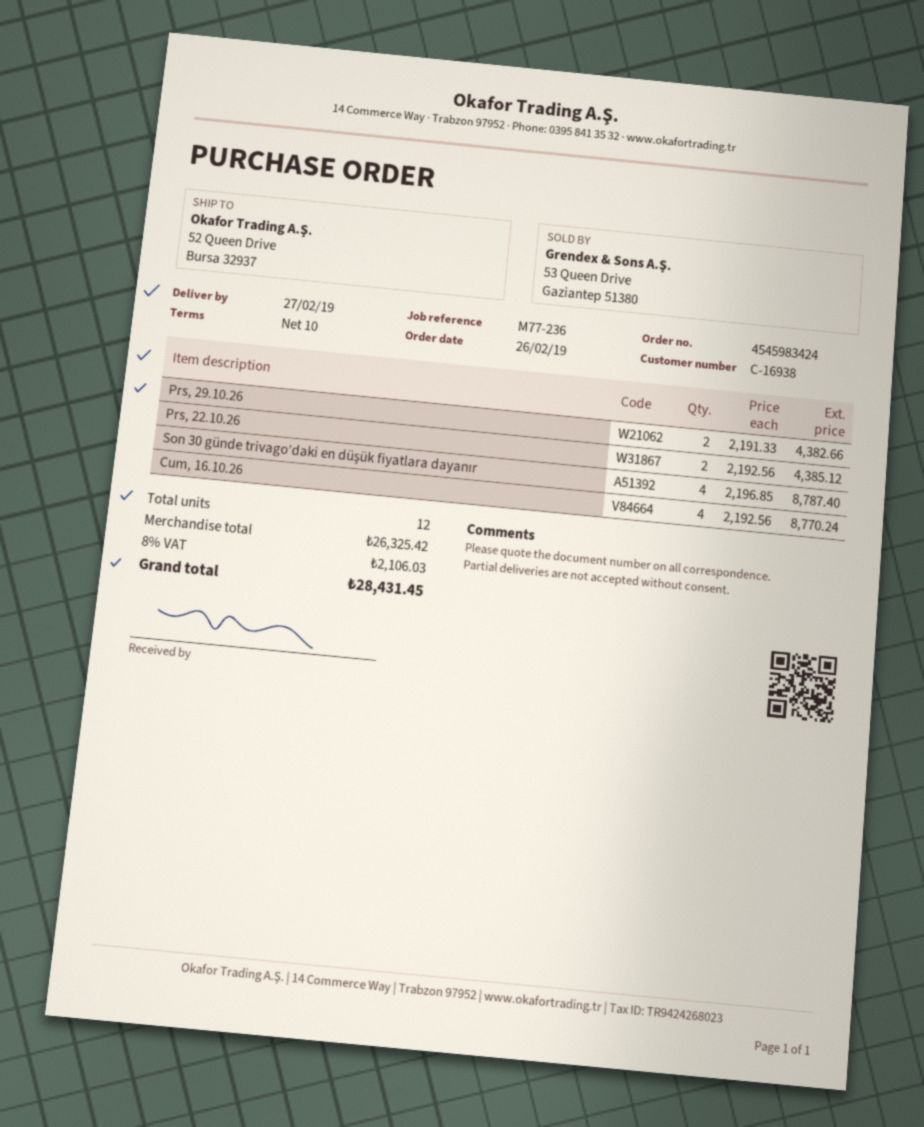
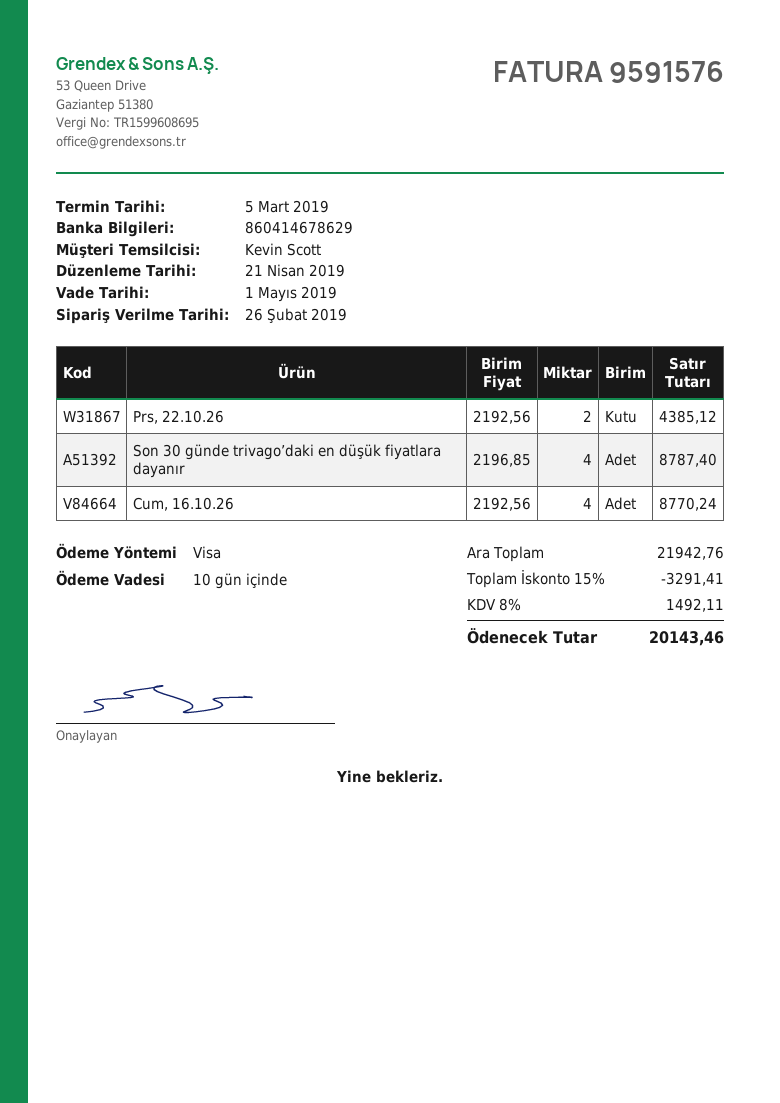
delivery date: 2019-02-27 -> 2019-03-05
Prs, 29.10.26: 2 x 2191.33 = 4382.66 -> none
subtotal: 26325.42 -> 21942.76
discount: none -> 15% = 3291.41
tax: 8% = 2106.03 -> 8% = 1492.11
total: 28431.45 -> 20143.46

